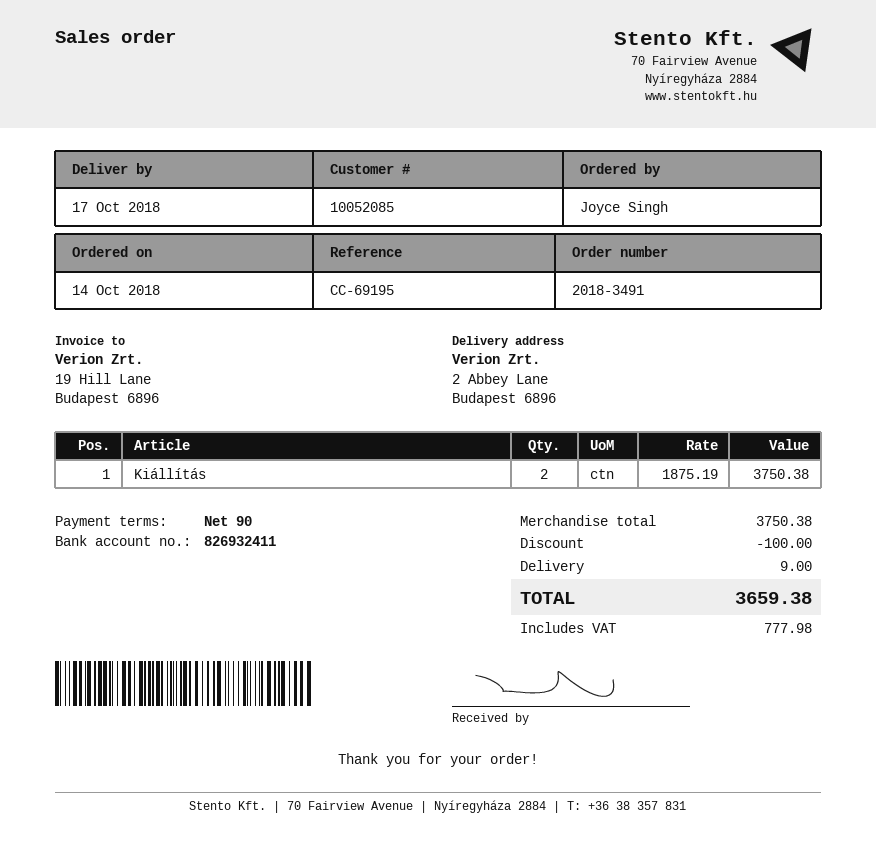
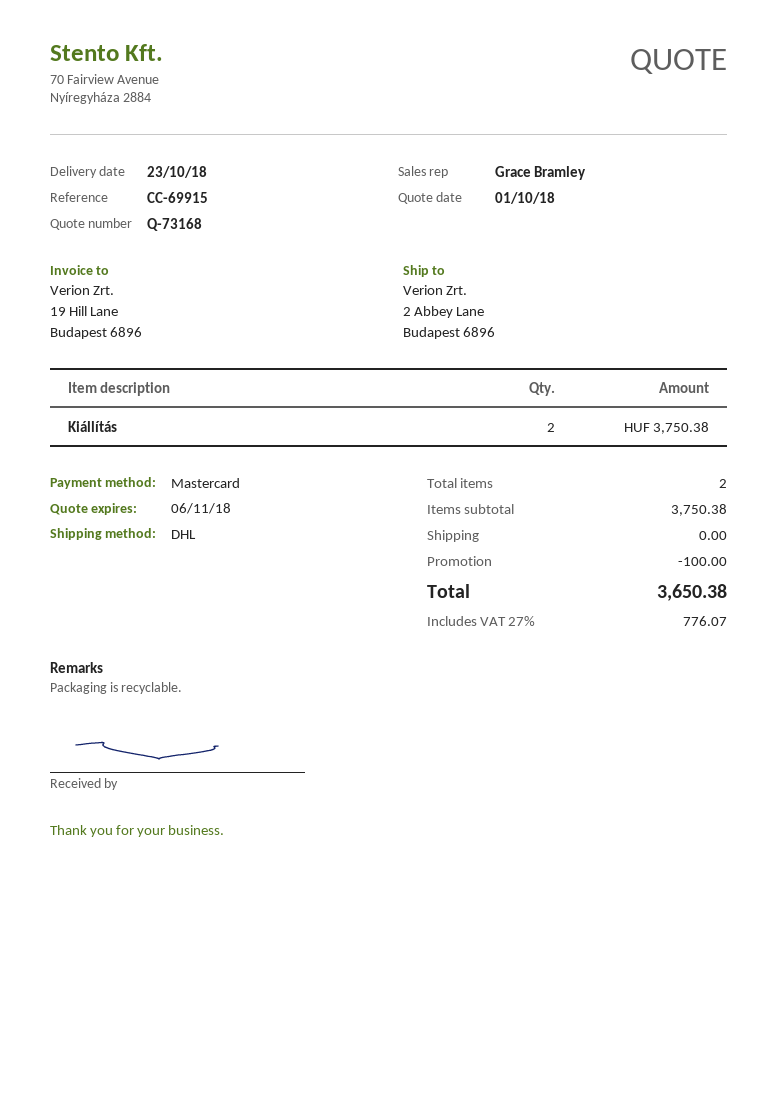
delivery date: 2018-10-17 -> 2018-10-23
reference: CC-69195 -> CC-69915
shipping: 9.00 -> 0.00
tax: 777.98 -> 776.07
total: 3659.38 -> 3650.38

